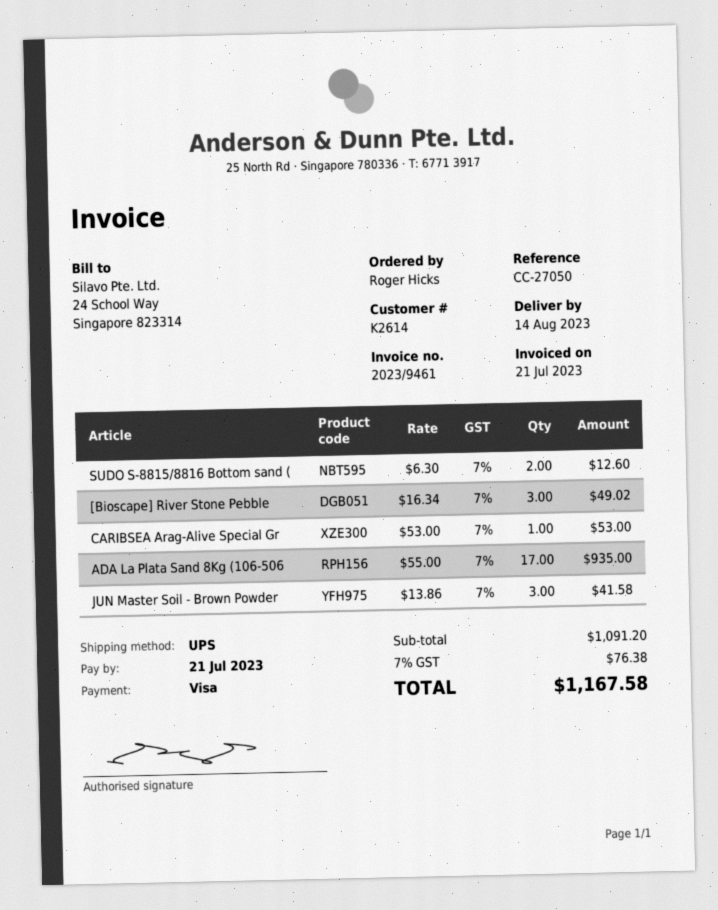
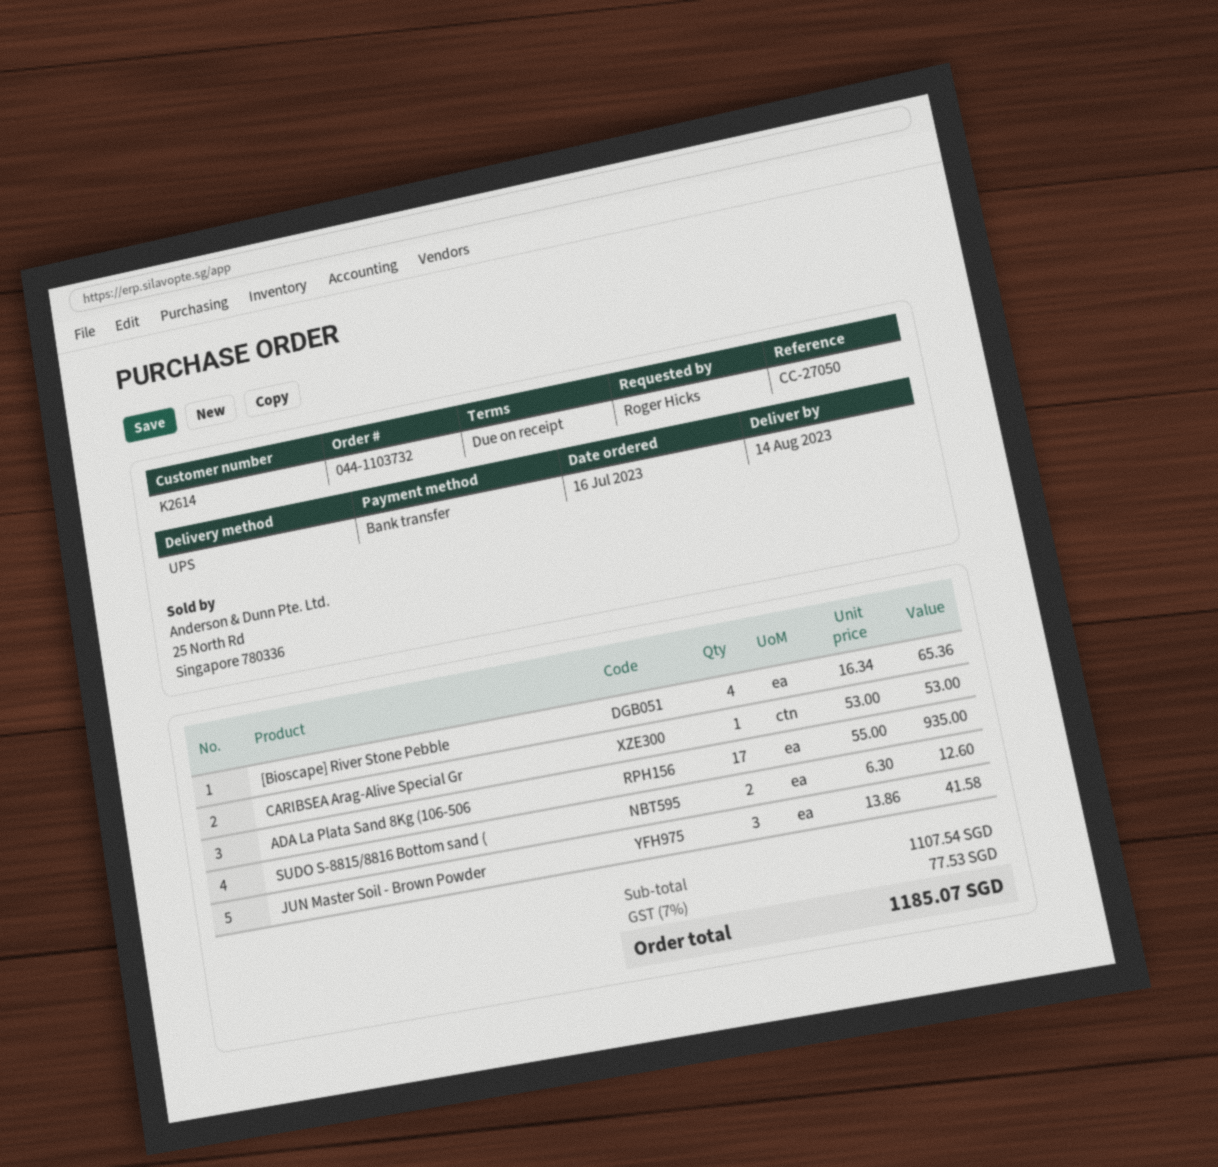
payment method: Visa -> bank transfer
[Bioscape] River Stone Pebble: 3 x 16.34 = 49.02 -> 4 x 16.34 = 65.36
subtotal: 1091.20 -> 1107.54
tax: 7% = 76.38 -> 7% = 77.53
total: 1167.58 -> 1185.07

